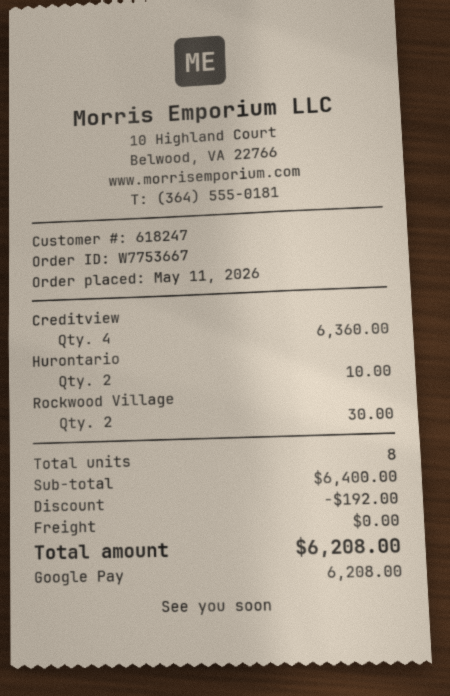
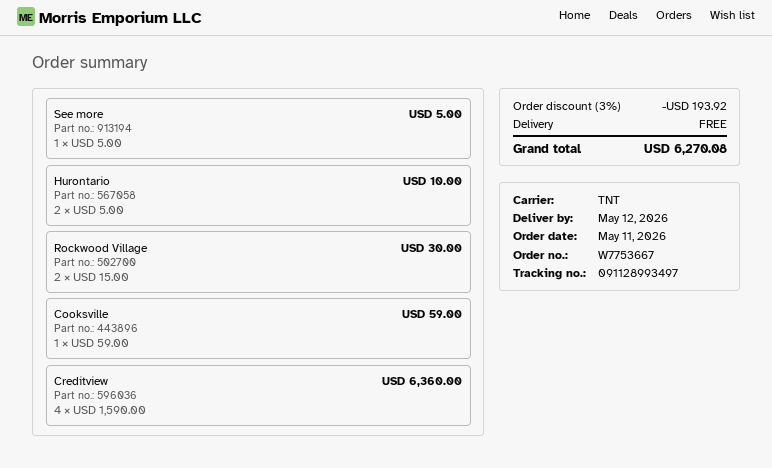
See more: none -> 1 for 5.00
Cooksville: none -> 1 for 59.00
discount: 192.00 -> 193.92
total: 6208.00 -> 6270.08

